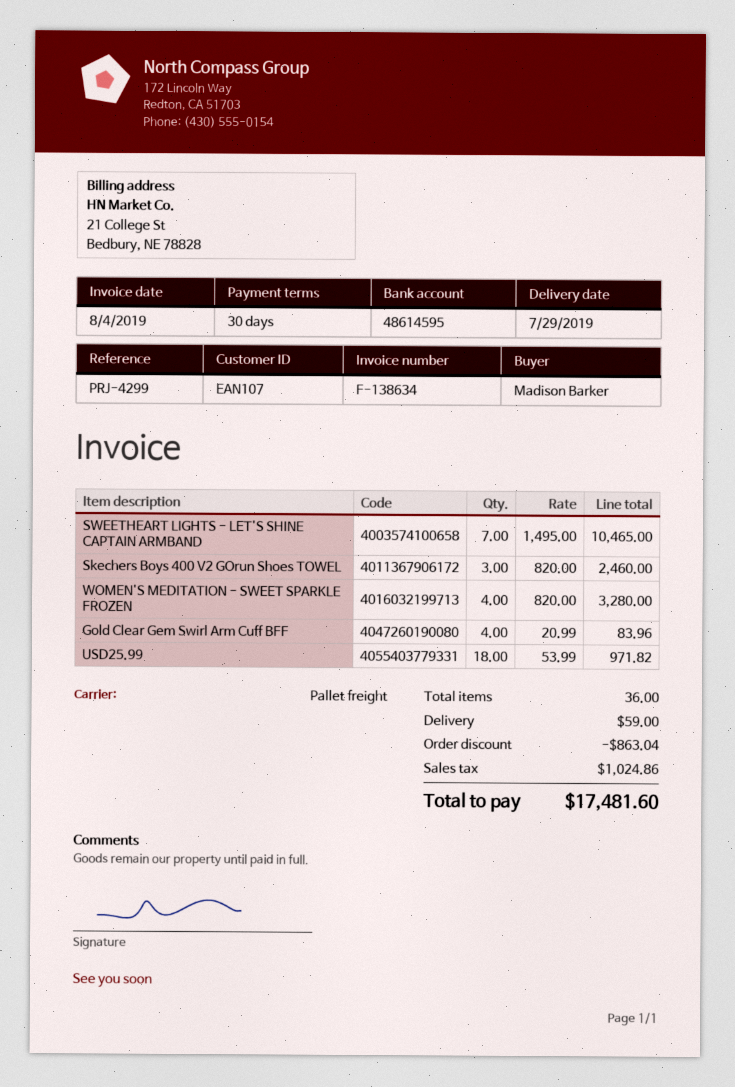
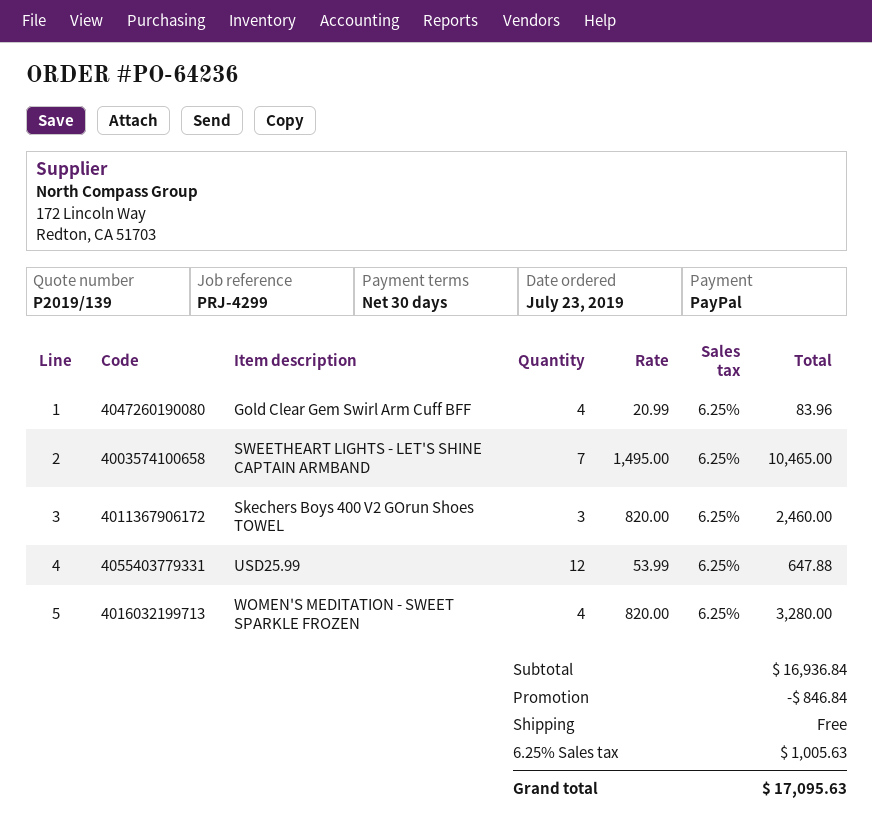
USD25.99: 18 x 53.99 = 971.82 -> 12 x 53.99 = 647.88
discount: 863.04 -> 846.84
shipping: 59.00 -> 0.00
tax: 1024.86 -> 1005.63
total: 17481.60 -> 17095.63

